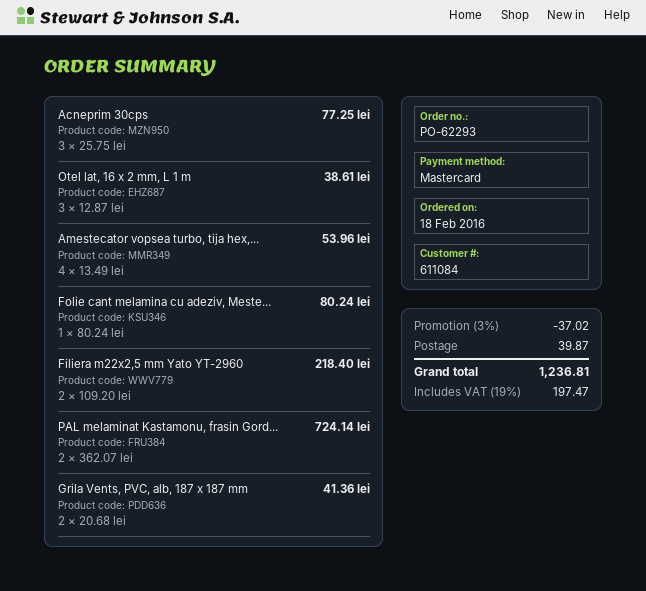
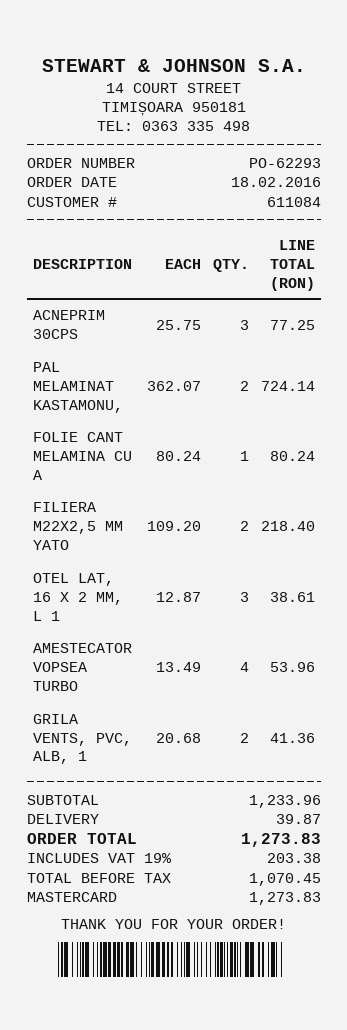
discount: 3% = 37.02 -> none
tax: 19% = 197.47 -> 19% = 203.38
total: 1236.81 -> 1273.83

